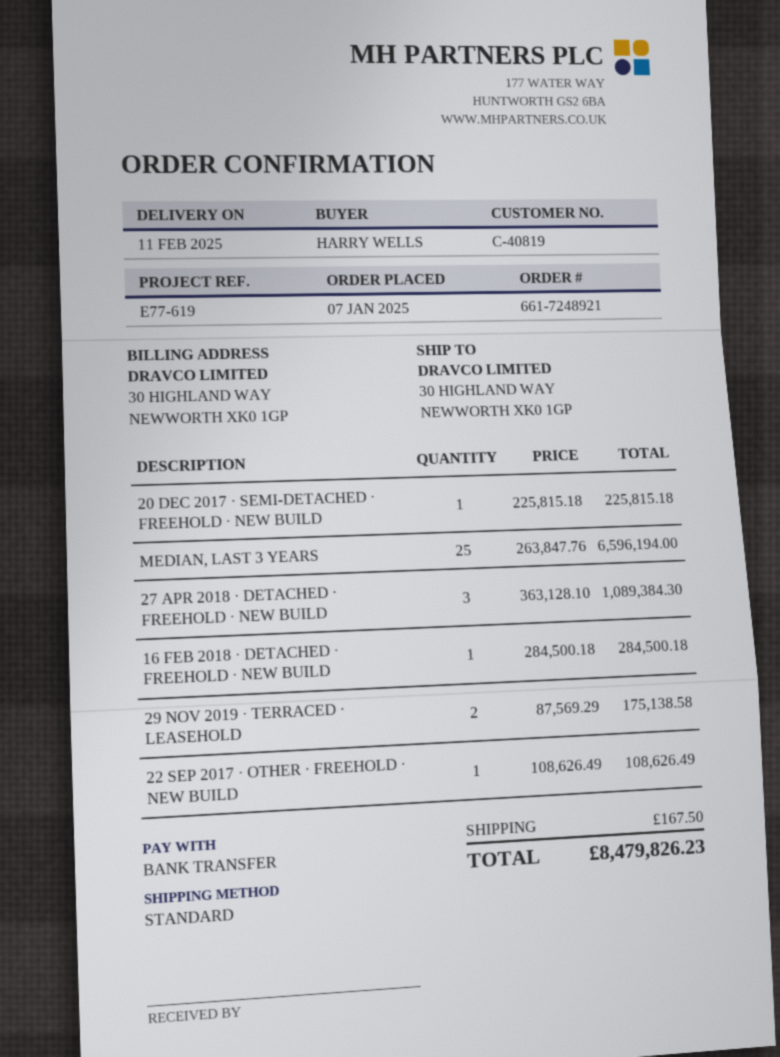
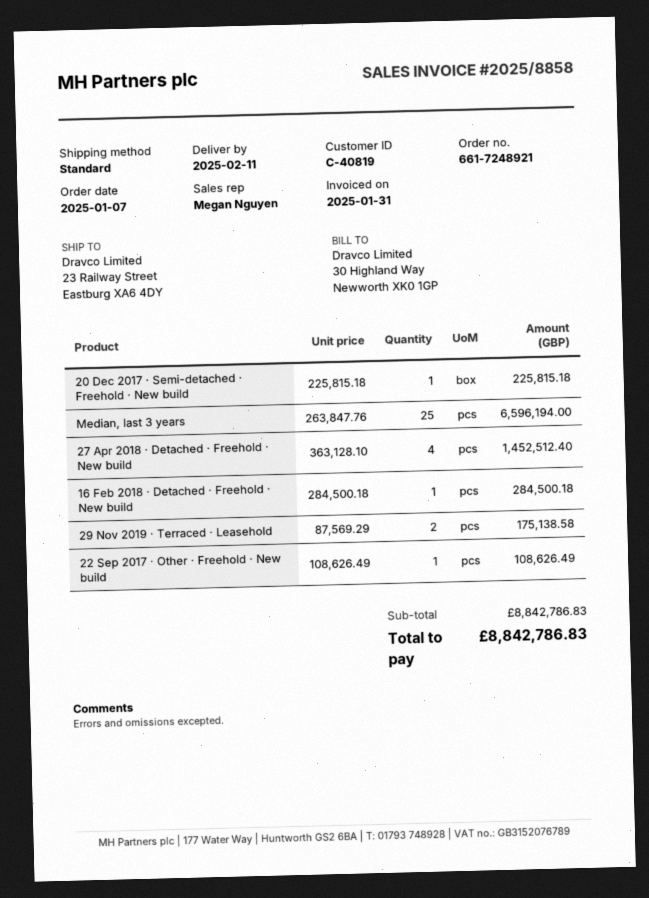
ship to: 30 HIGHLAND WAY, NEWWORTH XK0 1GP -> 23 Railway Street, Eastburg XA6 4DY
27 APR 2018 · DETACHED · FREEHOLD · NEW BUILD: 3 x 363128.10 = 1089384.30 -> 4 x 363128.10 = 1452512.40
shipping: 167.50 -> none
total: 8479826.23 -> 8842786.83

